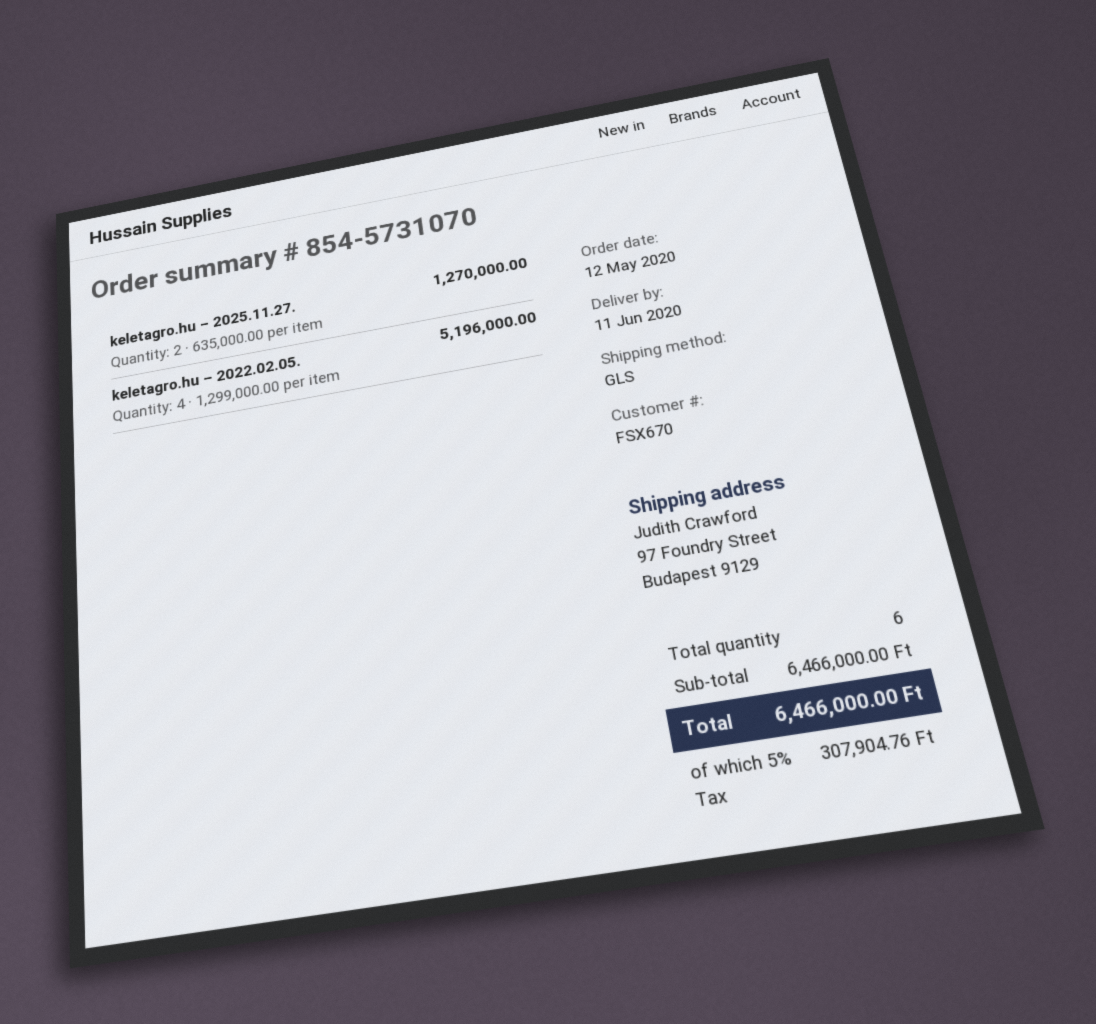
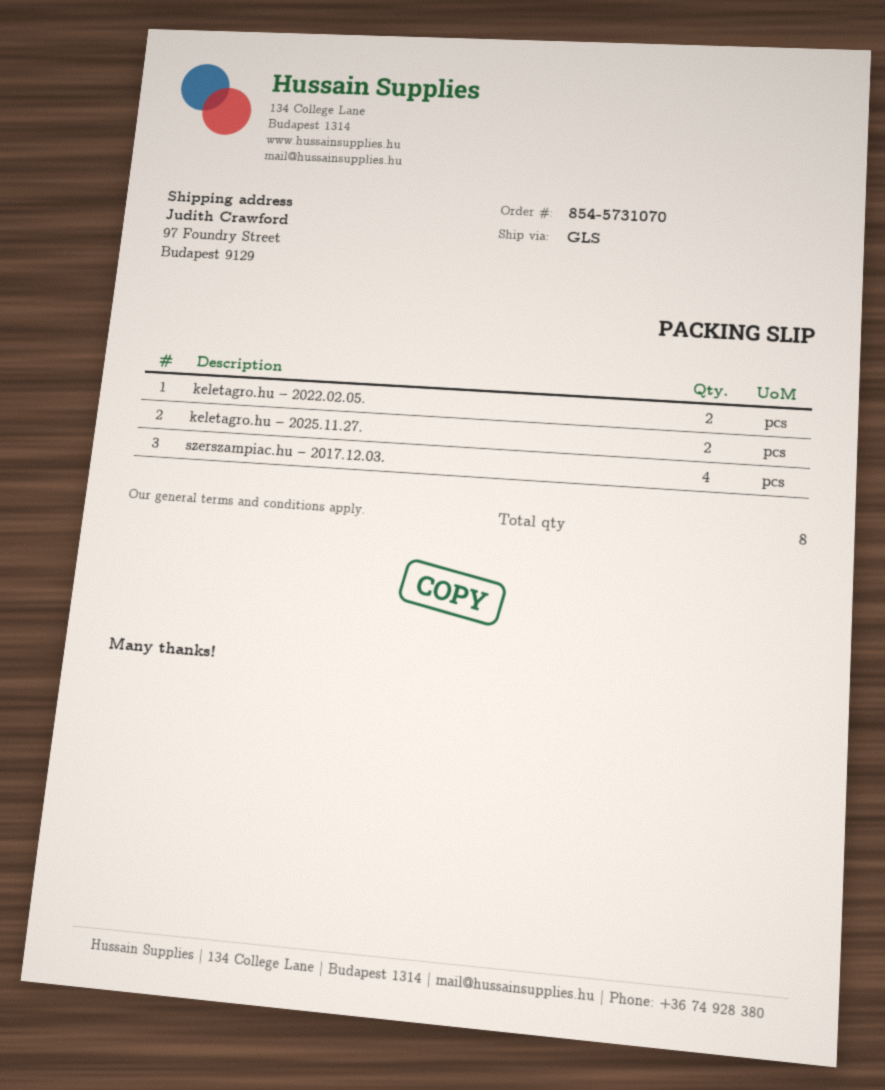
keletagro.hu – 2022.02.05.: 4 -> 2
szerszampiac.hu – 2017.12.03.: none -> 4
total quantity: 6 -> 8

